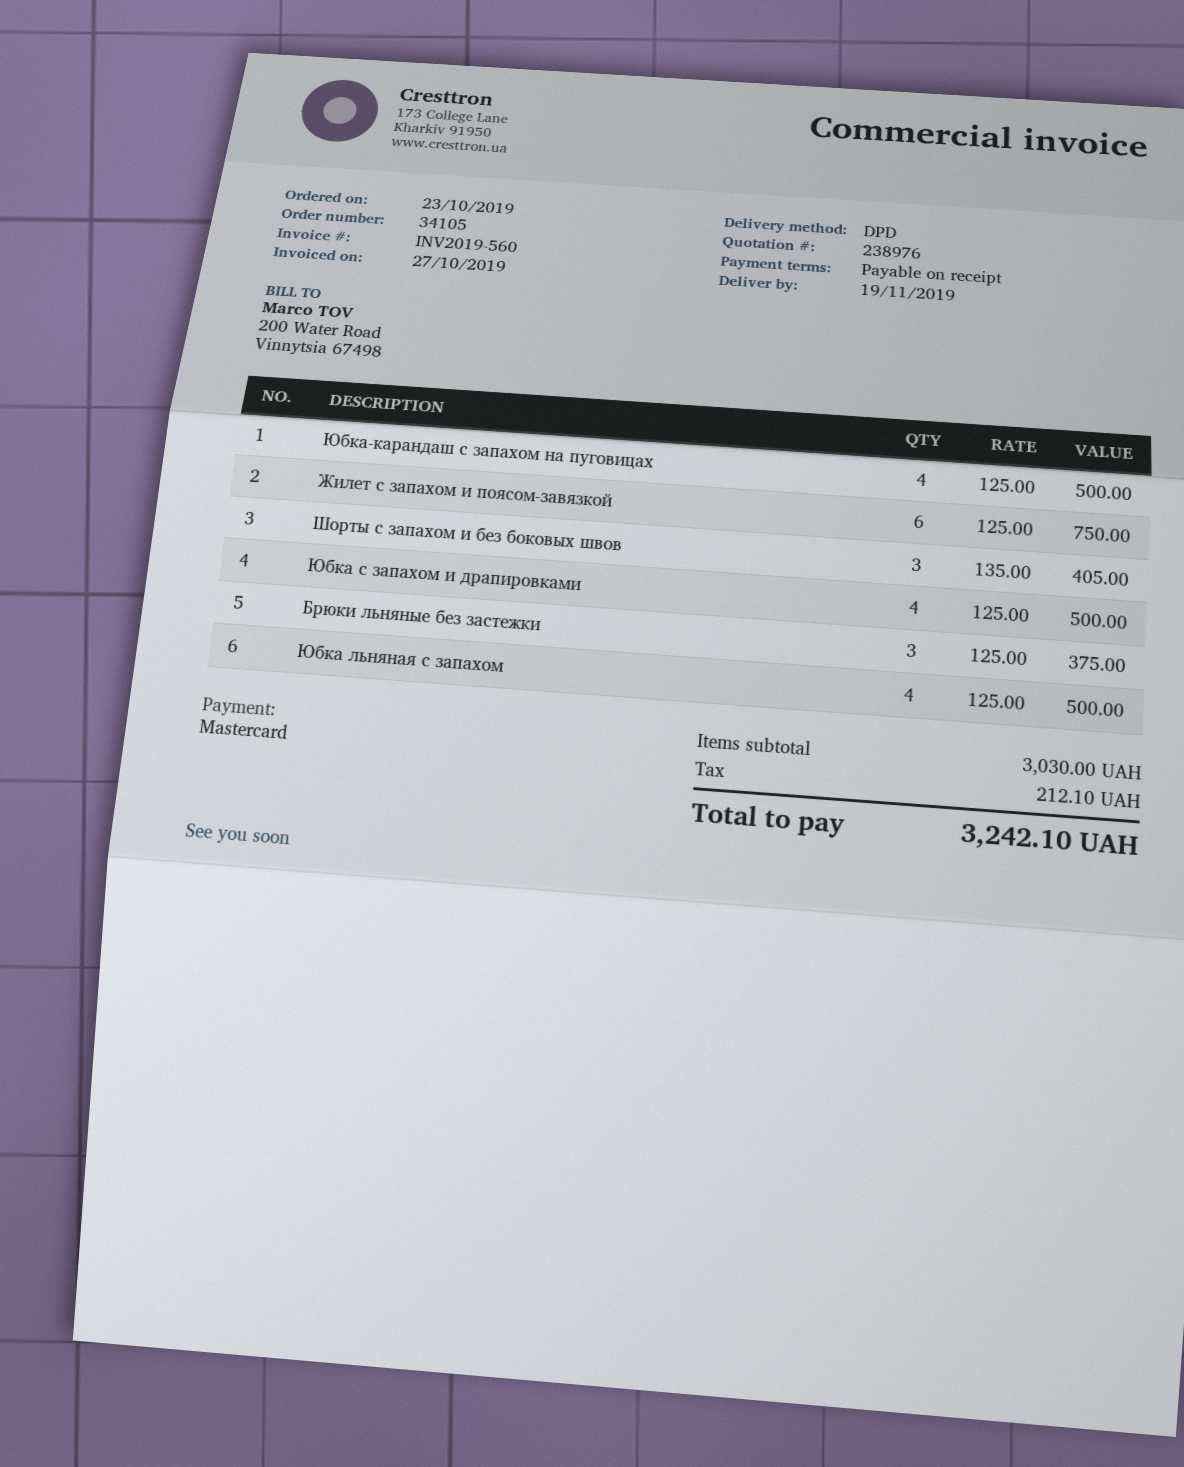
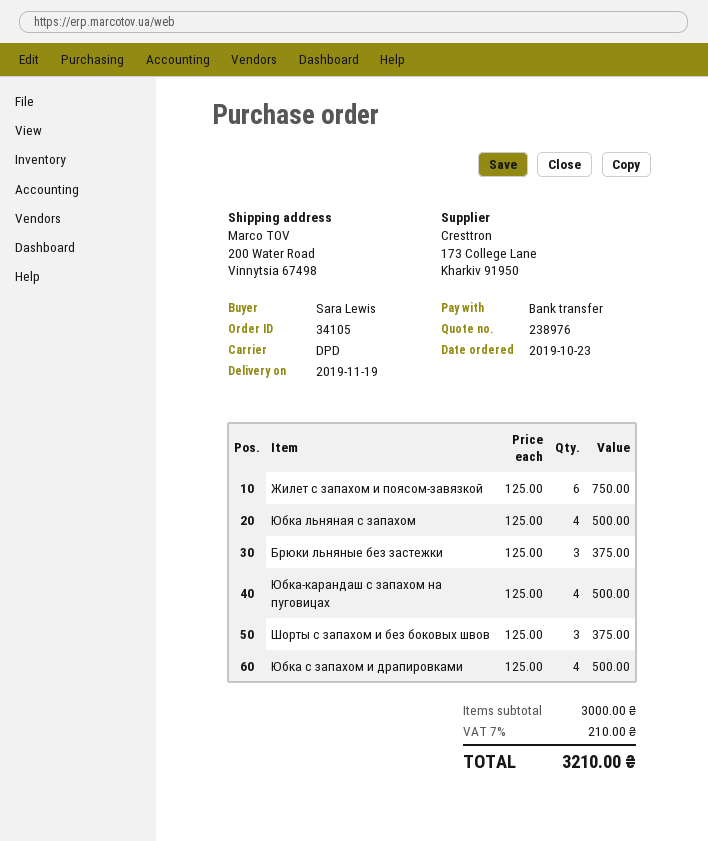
payment method: Mastercard -> bank transfer
Шорты с запахом и без боковых швов: 3 x 135.00 = 405.00 -> 3 x 125.00 = 375.00
subtotal: 3030.00 -> 3000.00
tax: 212.10 -> 210.00
total: 3242.10 -> 3210.00

